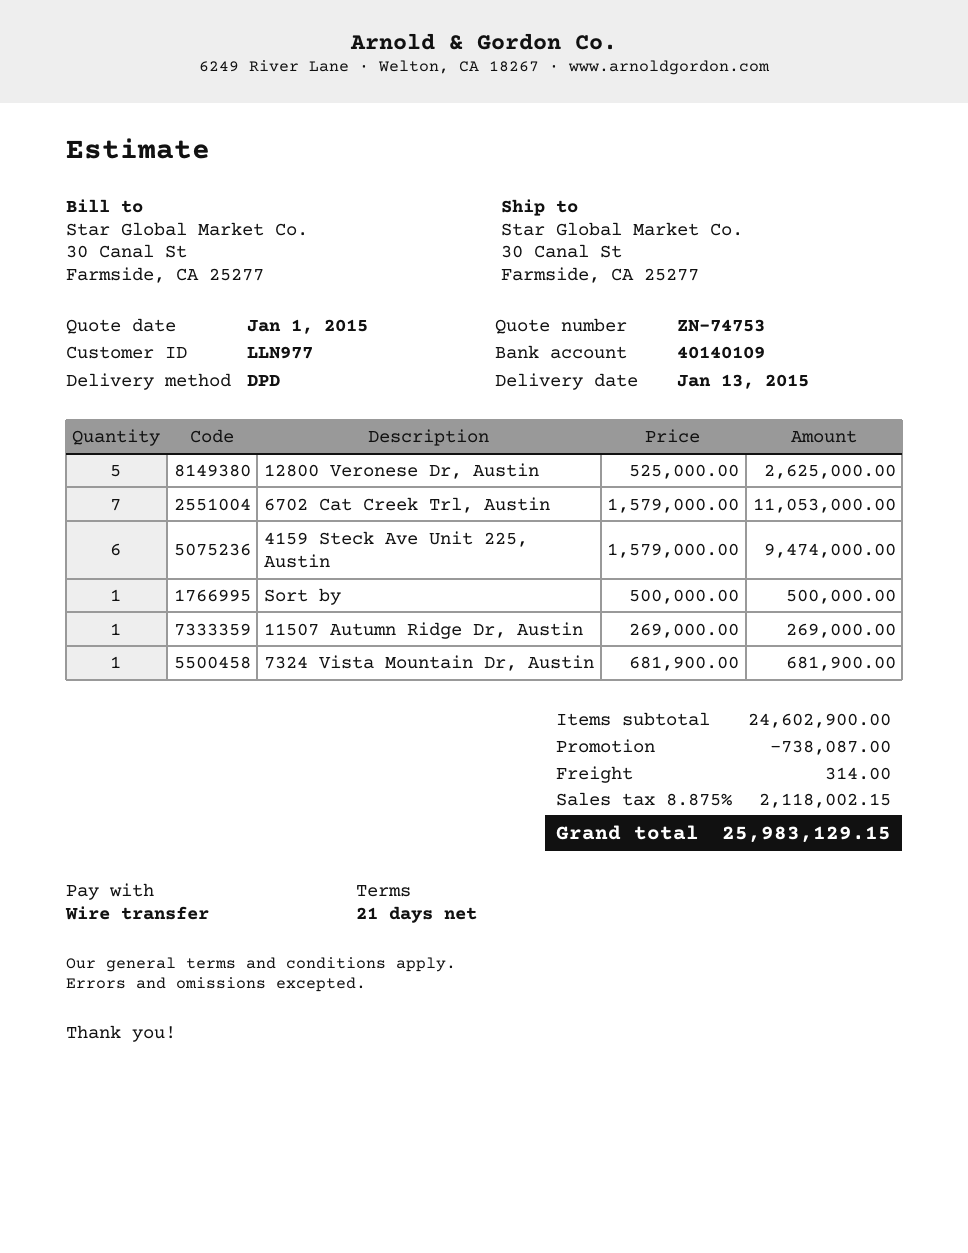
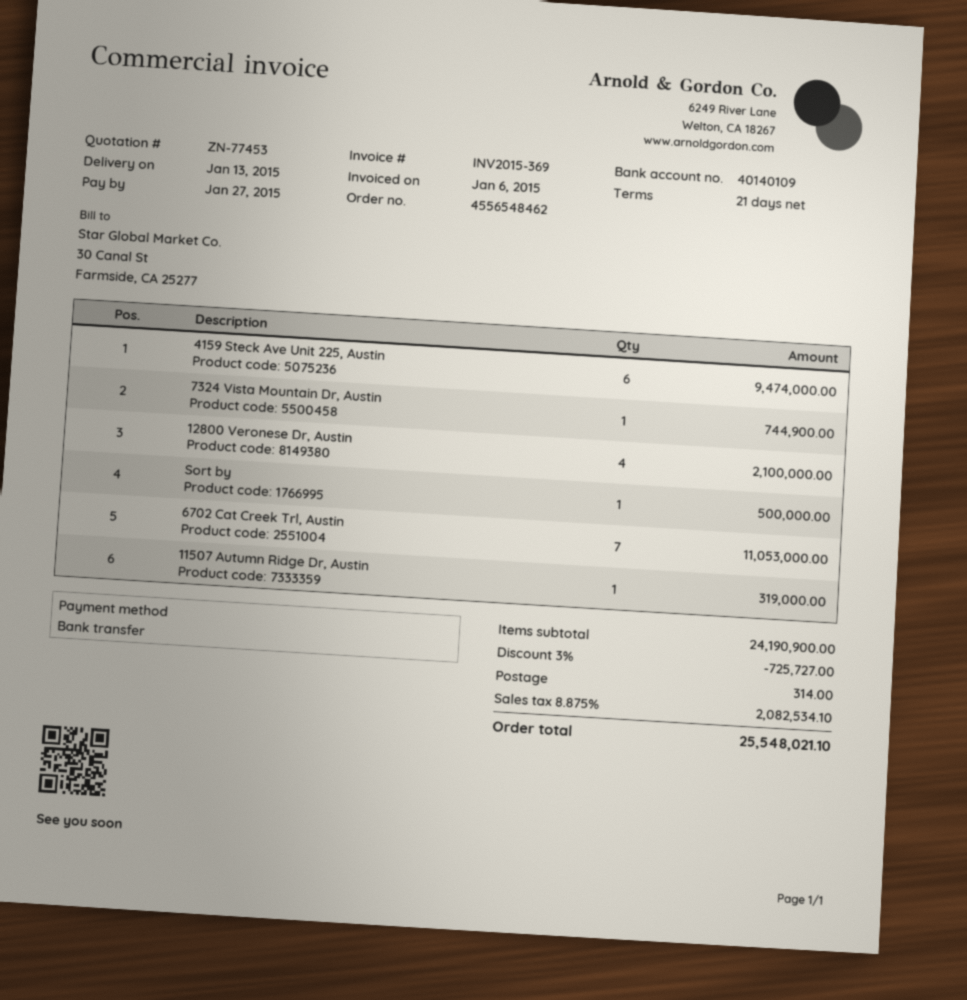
quote number: ZN-74753 -> ZN-77453
12800 Veronese Dr, Austin: 5 for 2625000.00 -> 4 for 2100000.00
11507 Autumn Ridge Dr, Austin: 1 for 269000.00 -> 1 for 319000.00
7324 Vista Mountain Dr, Austin: 1 for 681900.00 -> 1 for 744900.00
subtotal: 24602900.00 -> 24190900.00
discount: 738087.00 -> 725727.00
tax: 8.875% = 2118002.15 -> 8.875% = 2082534.10
total: 25983129.15 -> 25548021.10

